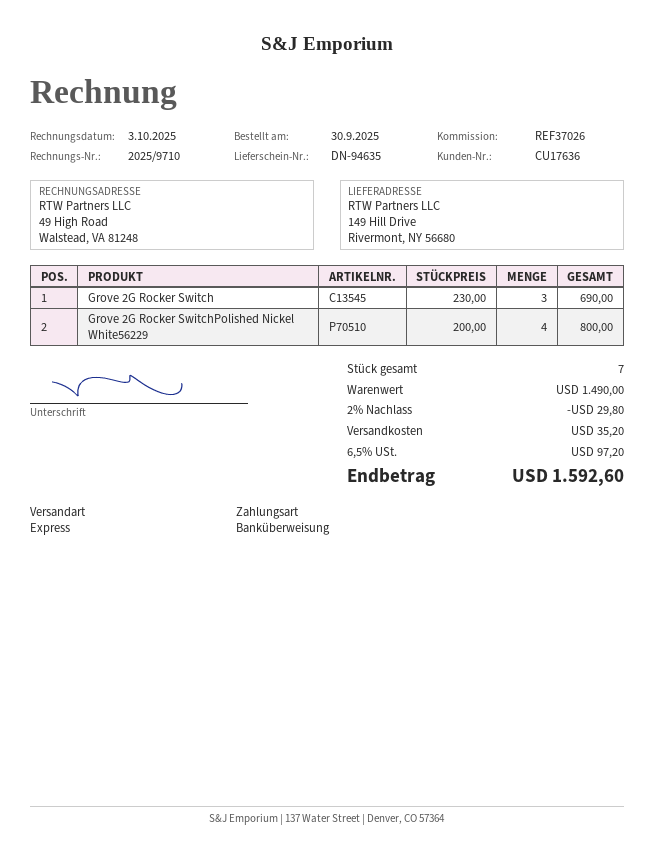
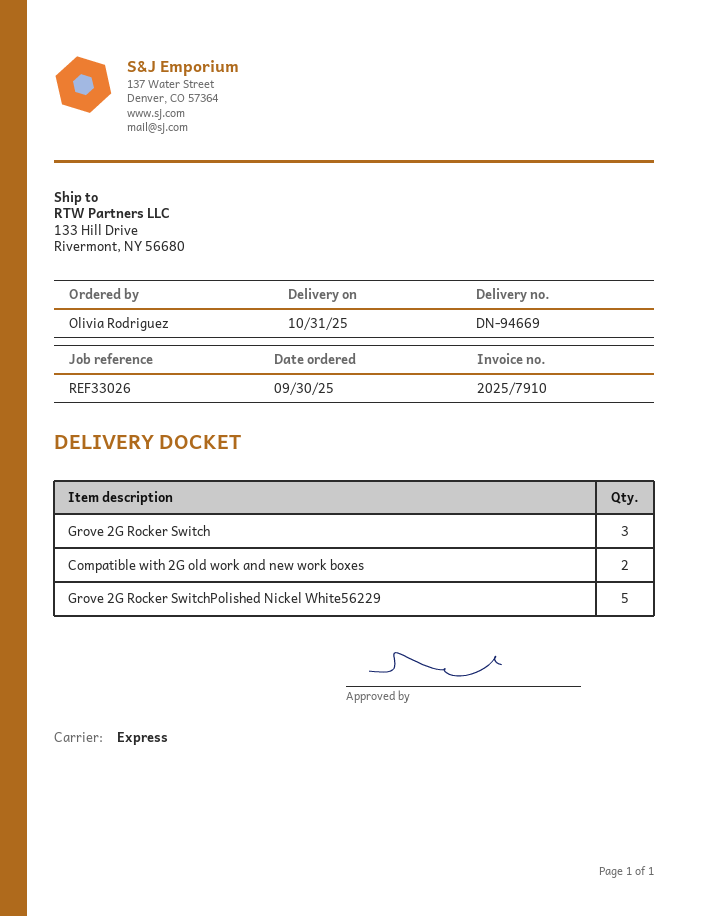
delivery note number: DN-94635 -> DN-94669
invoice number: 2025/9710 -> 2025/7910
reference: REF37026 -> REF33026
ship to: 149 Hill Drive, Rivermont, NY 56680 -> 133 Hill Drive, Rivermont, NY 56680
Grove 2G Rocker SwitchPolished Nickel White56229: 4 -> 5
Compatible with 2G old work and new work boxes: none -> 2

